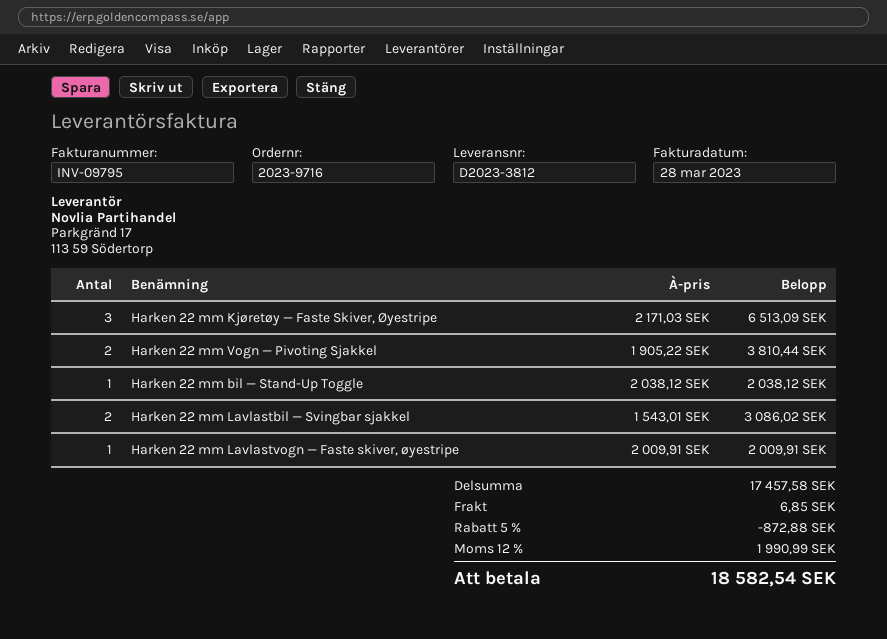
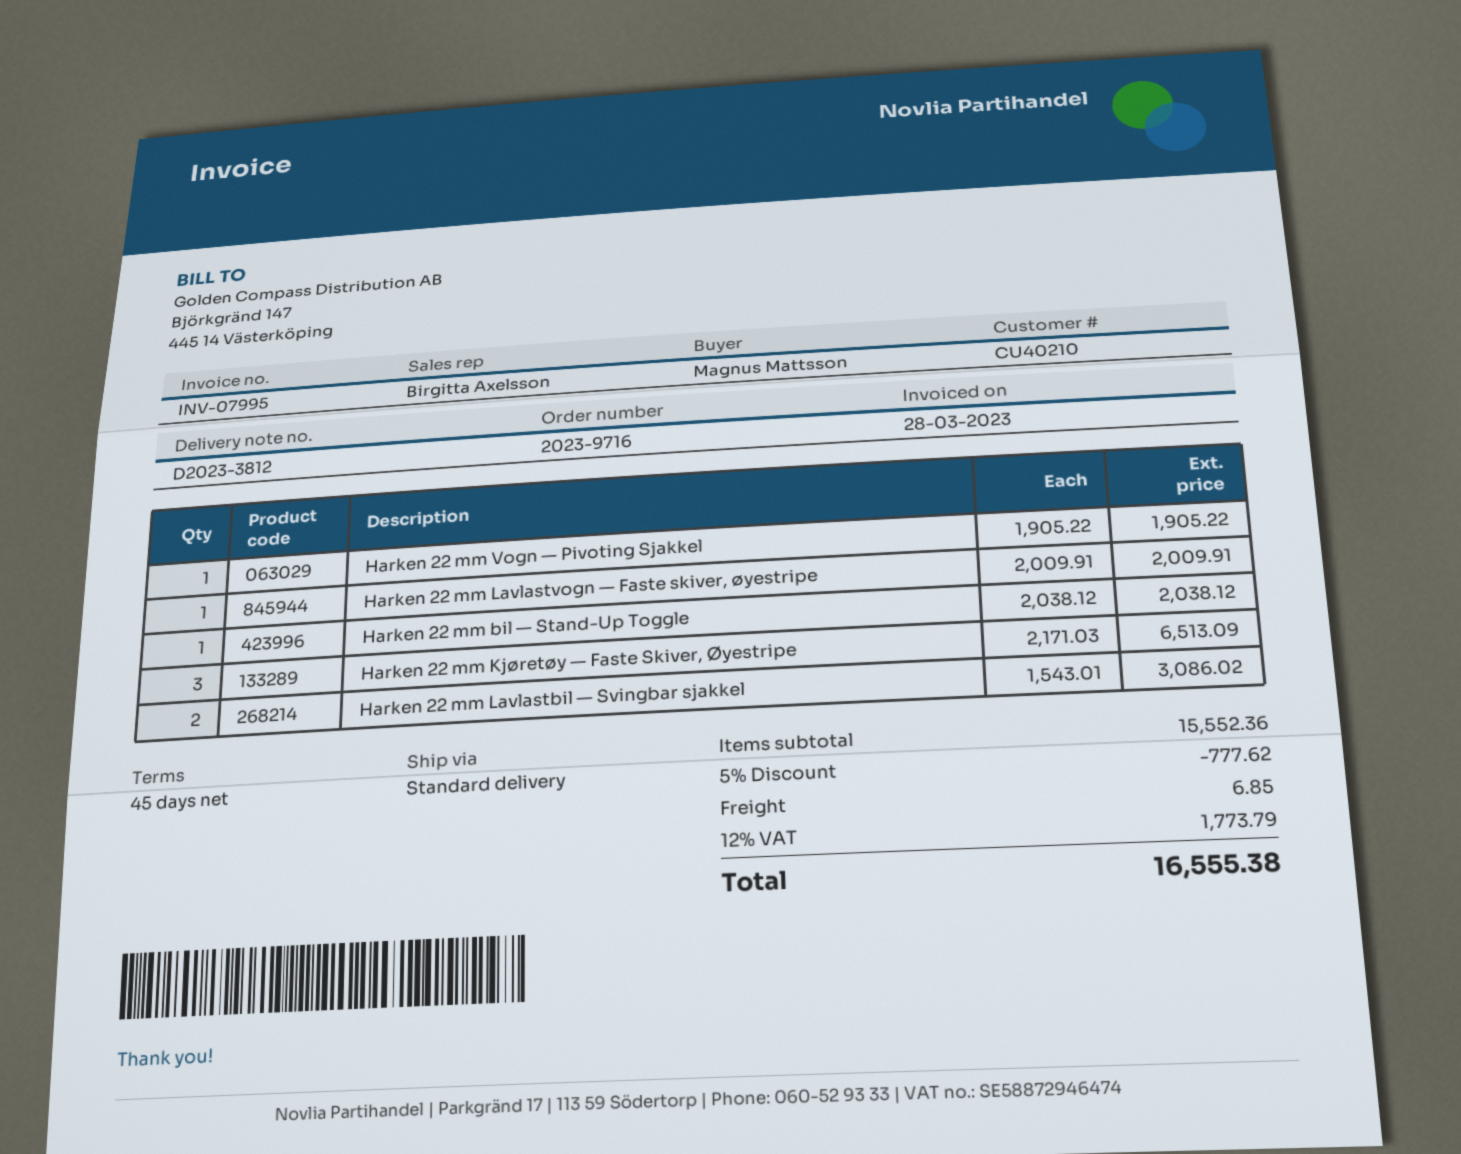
invoice number: INV-09795 -> INV-07995
Harken 22 mm Vogn — Pivoting Sjakkel: 2 x 1905.22 = 3810.44 -> 1 x 1905.22 = 1905.22
subtotal: 17457.58 -> 15552.36
discount: 5% = 872.88 -> 5% = 777.62
tax: 12% = 1990.99 -> 12% = 1773.79
total: 18582.54 -> 16555.38

